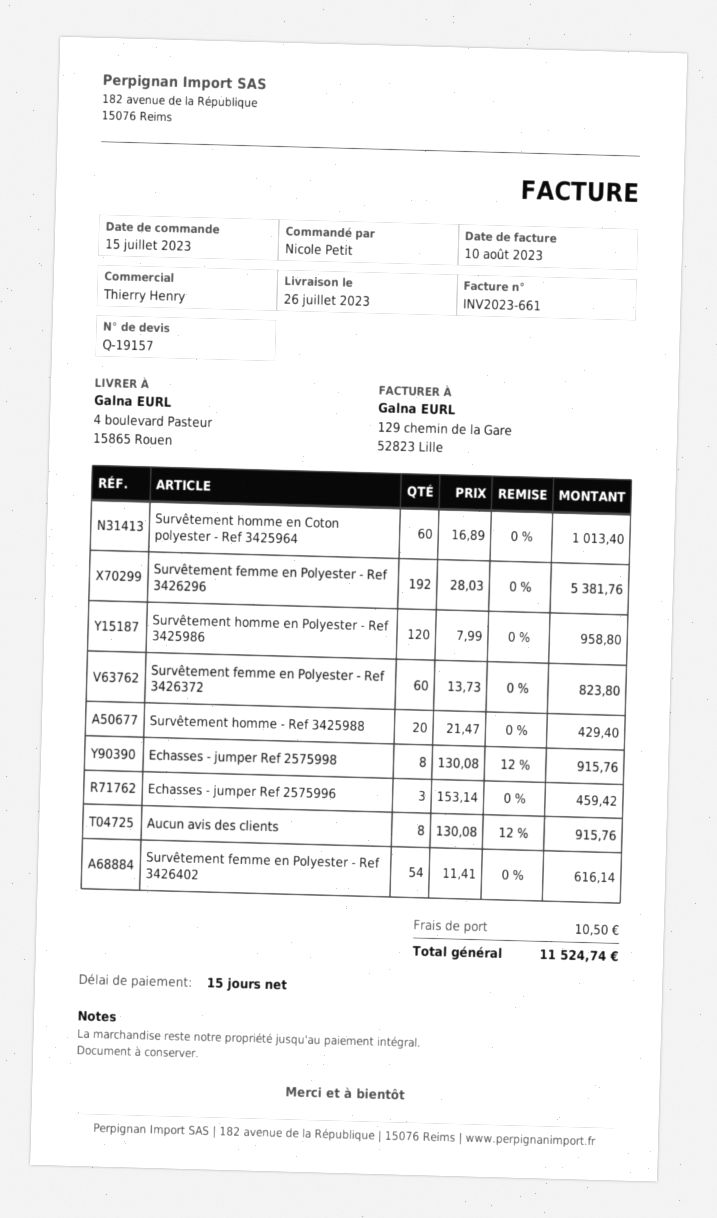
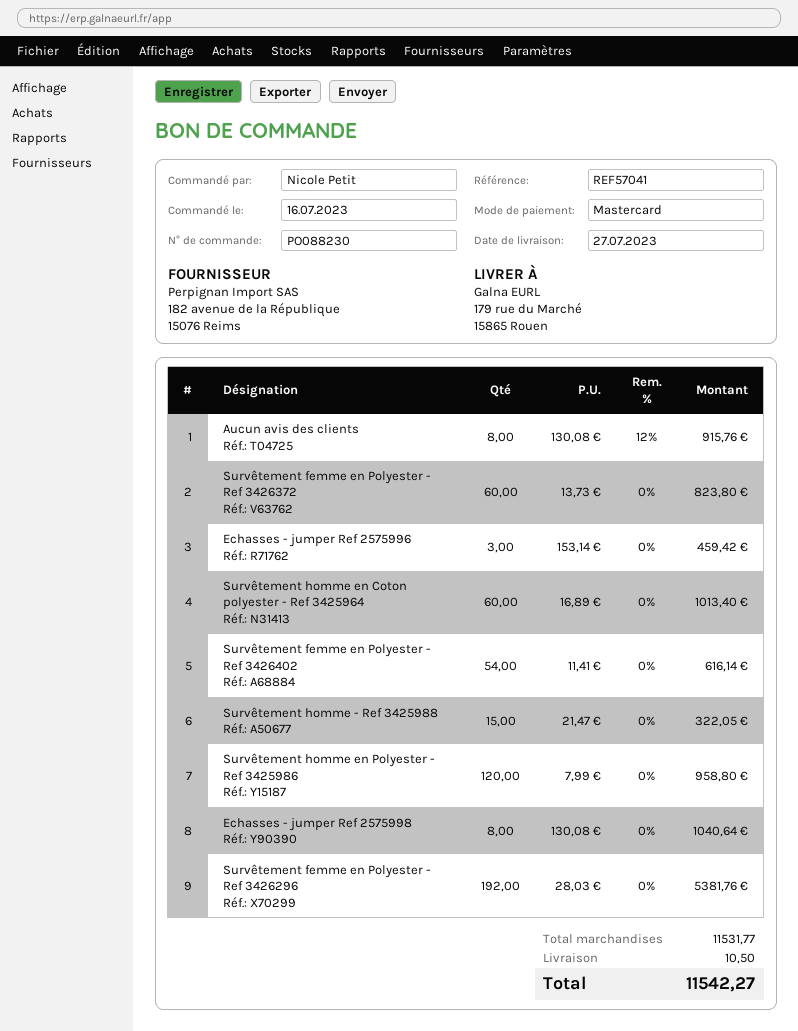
order date: 2023-07-15 -> 2023-07-16
delivery date: 2023-07-26 -> 2023-07-27
ship to: 4 boulevard Pasteur, 15865 Rouen -> 179 rue du Marché, 15865 Rouen
Survêtement homme - Ref 3425988: 20 x 21.47 = 429.40 -> 15 x 21.47 = 322.05
Echasses - jumper Ref 2575998: 8 x 130.08 - 12% = 915.76 -> 8 x 130.08 = 1040.64
total: 11524.74 -> 11542.27

